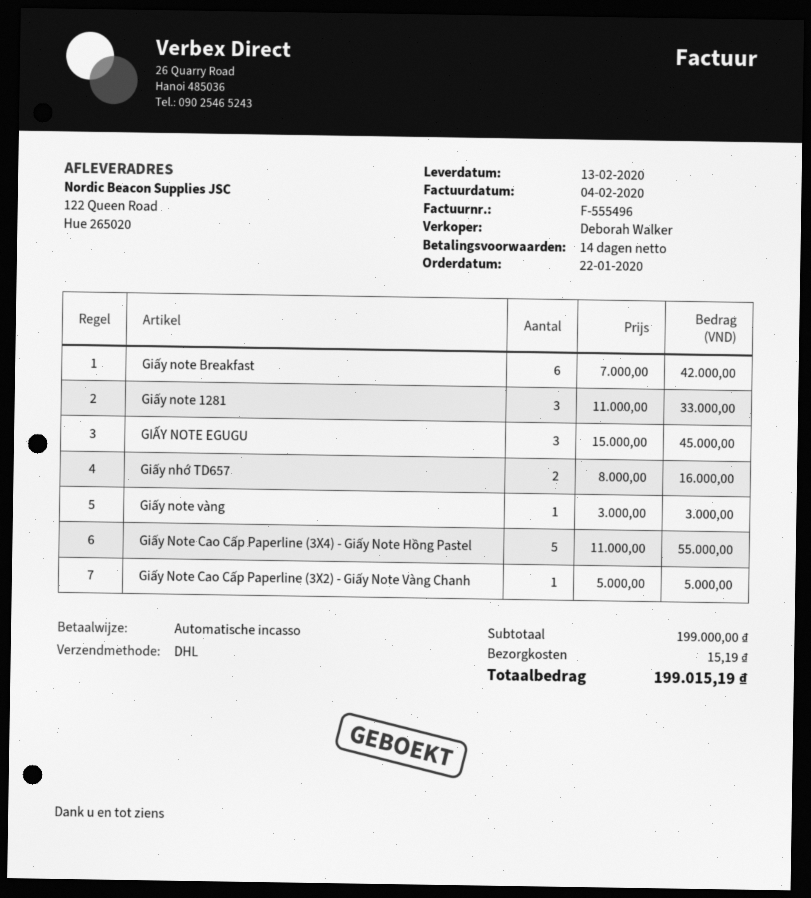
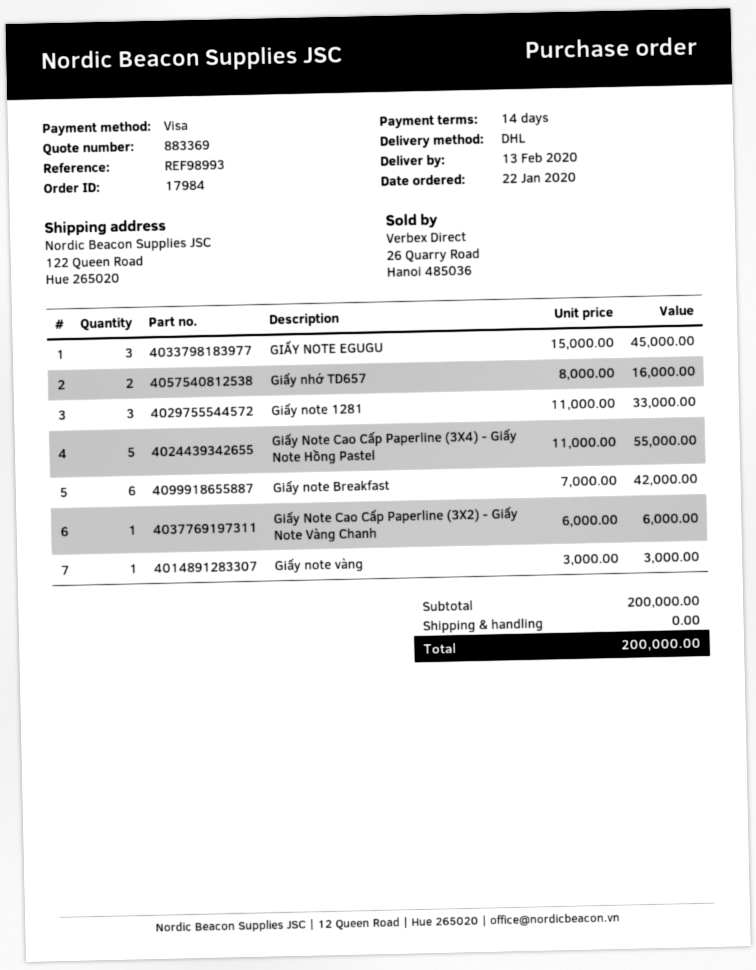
payment method: direct debit -> Visa
Giấy Note Cao Cấp Paperline (3X2) - Giấy Note Vàng Chanh: 1 x 5000.00 = 5000.00 -> 1 x 6000.00 = 6000.00
subtotal: 199000.00 -> 200000.00
shipping: 15.19 -> 0.00
total: 199015.19 -> 200000.00

